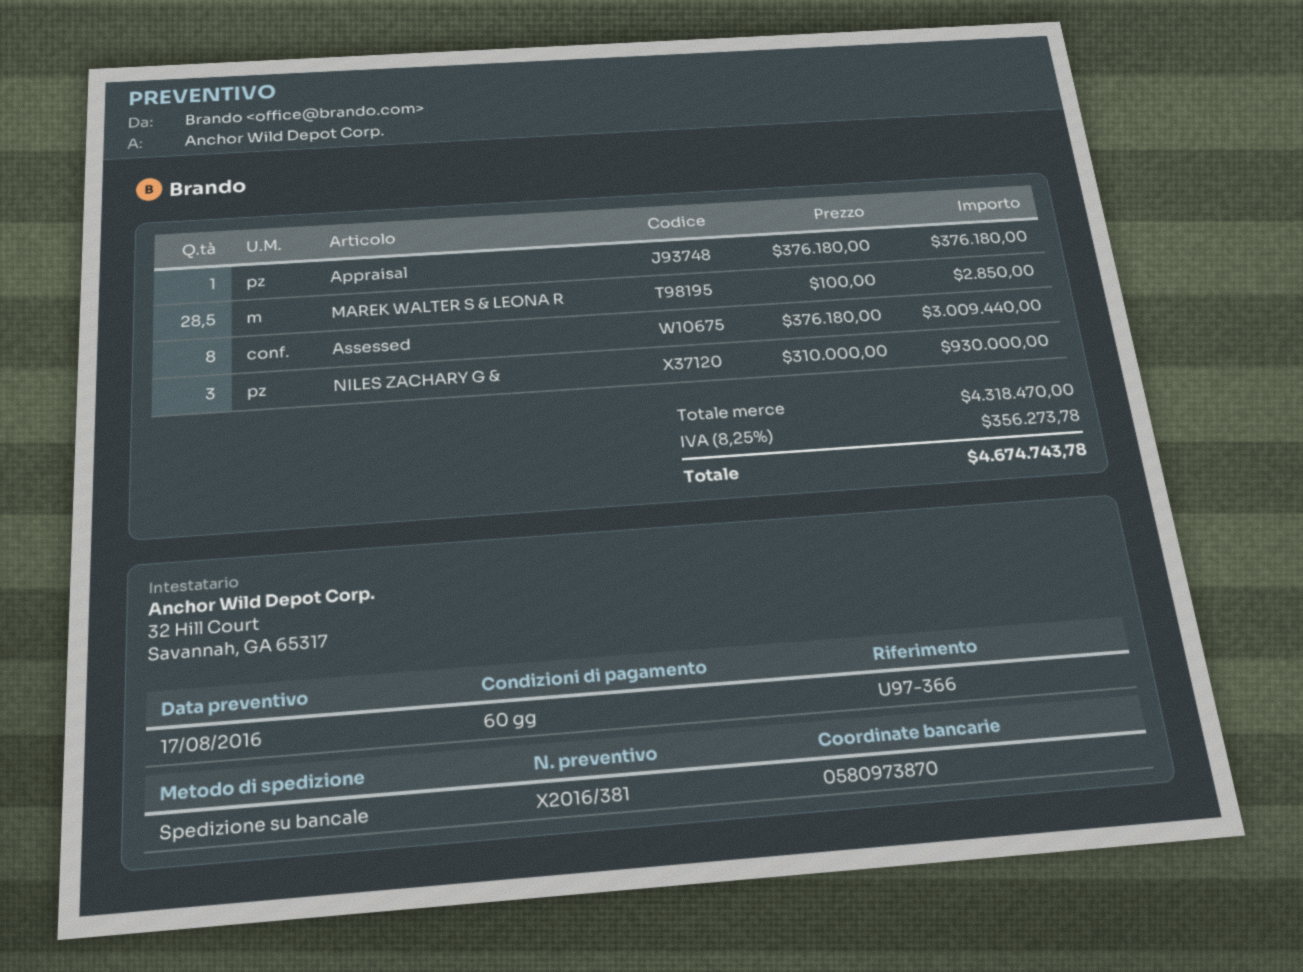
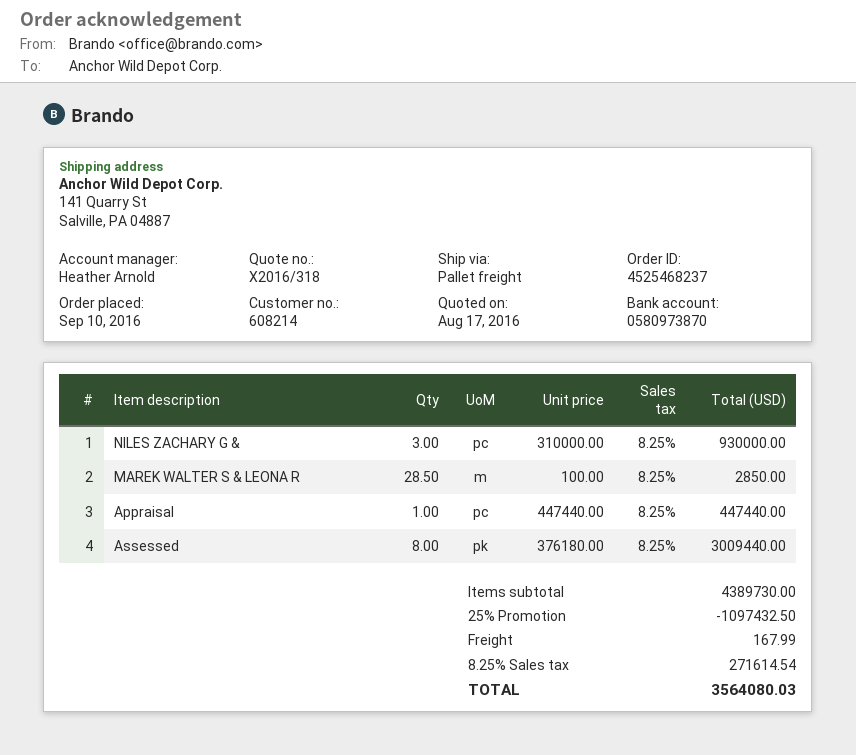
quote number: X2016/381 -> X2016/318
Appraisal: 1 x 376180.00 = 376180.00 -> 1 x 447440.00 = 447440.00
subtotal: 4318470.00 -> 4389730.00
discount: none -> 25% = 1097432.50
shipping: none -> 167.99
tax: 8.25% = 356273.78 -> 8.25% = 271614.54
total: 4674743.78 -> 3564080.03

